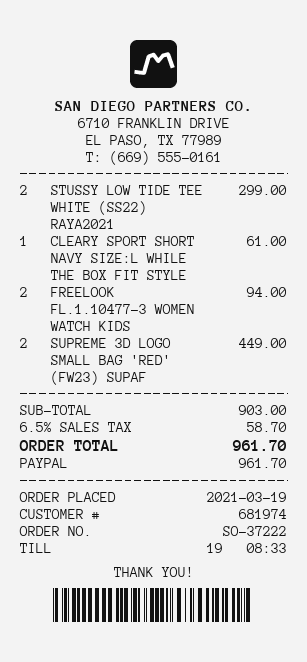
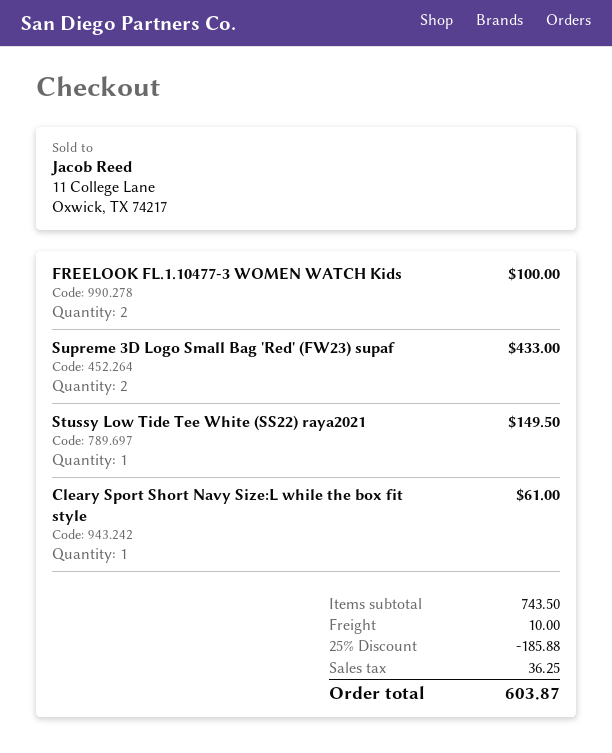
STUSSY LOW TIDE TEE WHITE (SS22) RAYA2021: 2 for 299.00 -> 1 for 149.50
FREELOOK FL.1.10477-3 WOMEN WATCH KIDS: 2 for 94.00 -> 2 for 100.00
SUPREME 3D LOGO SMALL BAG 'RED' (FW23) SUPAF: 2 for 449.00 -> 2 for 433.00
subtotal: 903.00 -> 743.50
discount: none -> 25% = 185.88
shipping: none -> 10.00
tax: 58.70 -> 36.25
total: 961.70 -> 603.87

